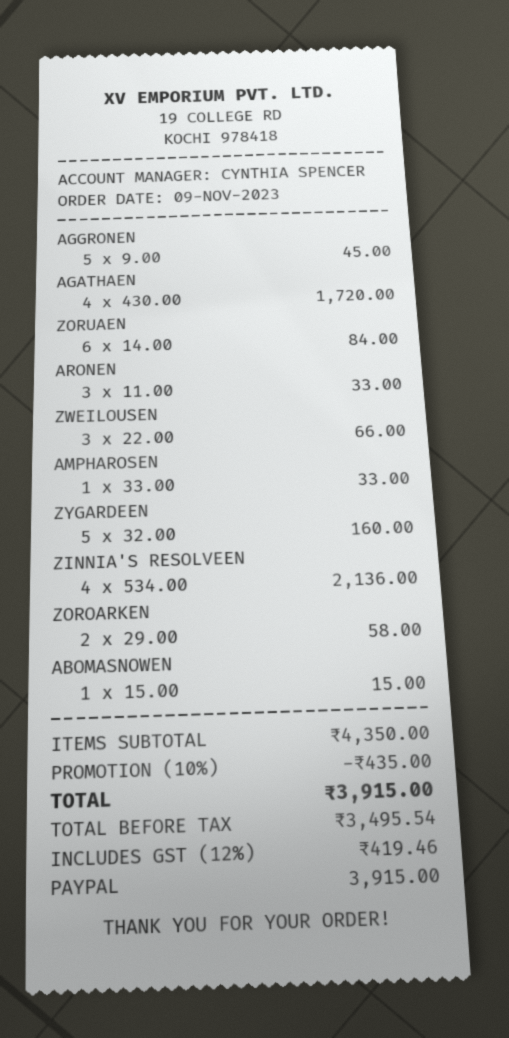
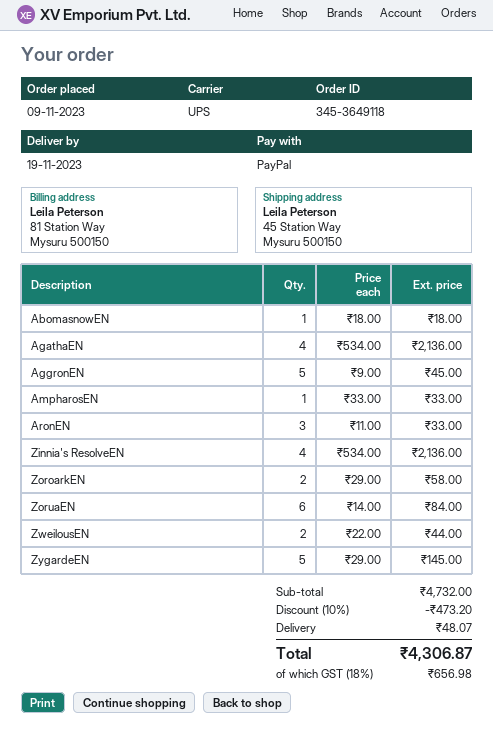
AGATHAEN: 4 x 430.00 = 1720.00 -> 4 x 534.00 = 2136.00
ZWEILOUSEN: 3 x 22.00 = 66.00 -> 2 x 22.00 = 44.00
ZYGARDEEN: 5 x 32.00 = 160.00 -> 5 x 29.00 = 145.00
ABOMASNOWEN: 1 x 15.00 = 15.00 -> 1 x 18.00 = 18.00
subtotal: 4350.00 -> 4732.00
discount: 10% = 435.00 -> 10% = 473.20
shipping: none -> 48.07
tax: 12% = 419.46 -> 18% = 656.98
total: 3915.00 -> 4306.87

